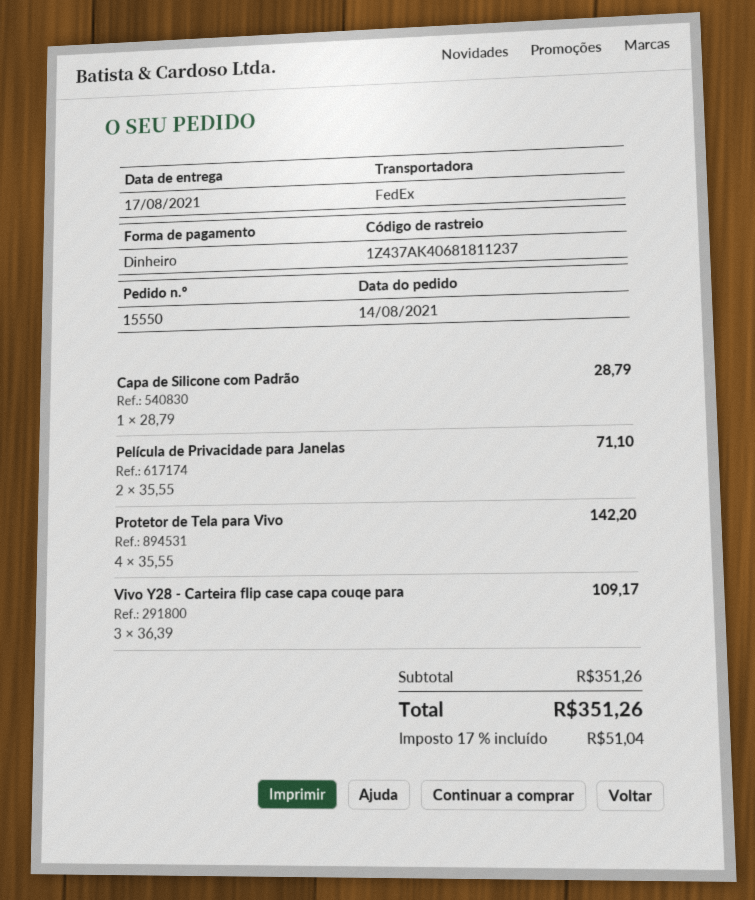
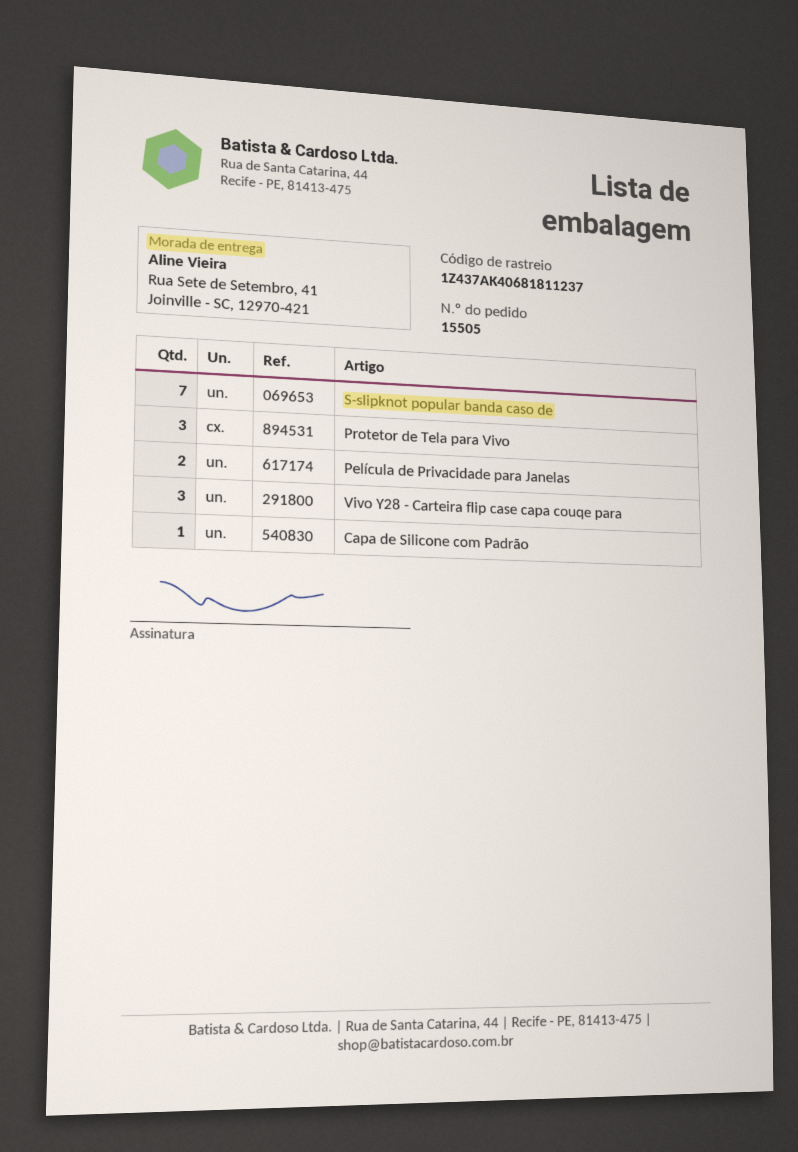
order number: 15550 -> 15505
Protetor de Tela para Vivo: 4 -> 3
S-slipknot popular banda caso de: none -> 7

